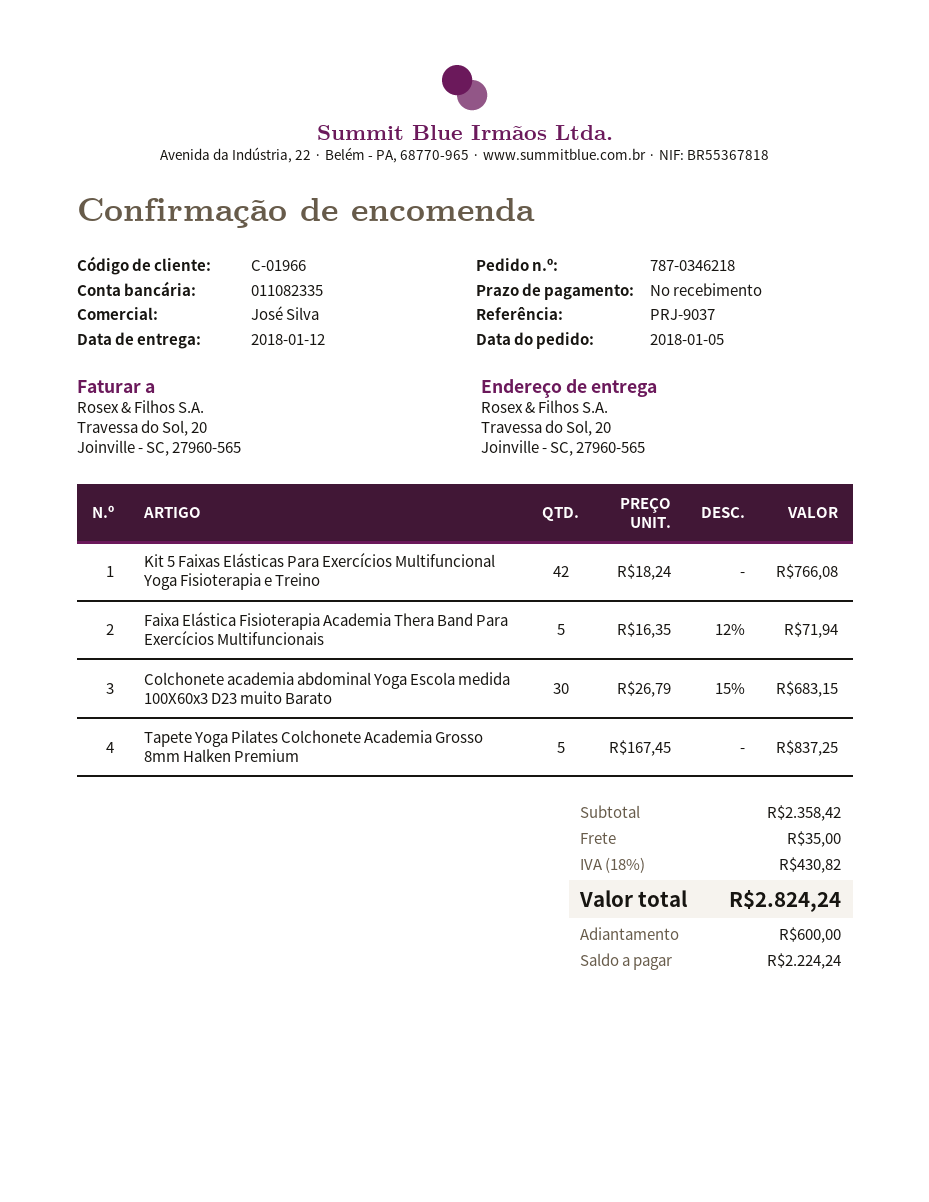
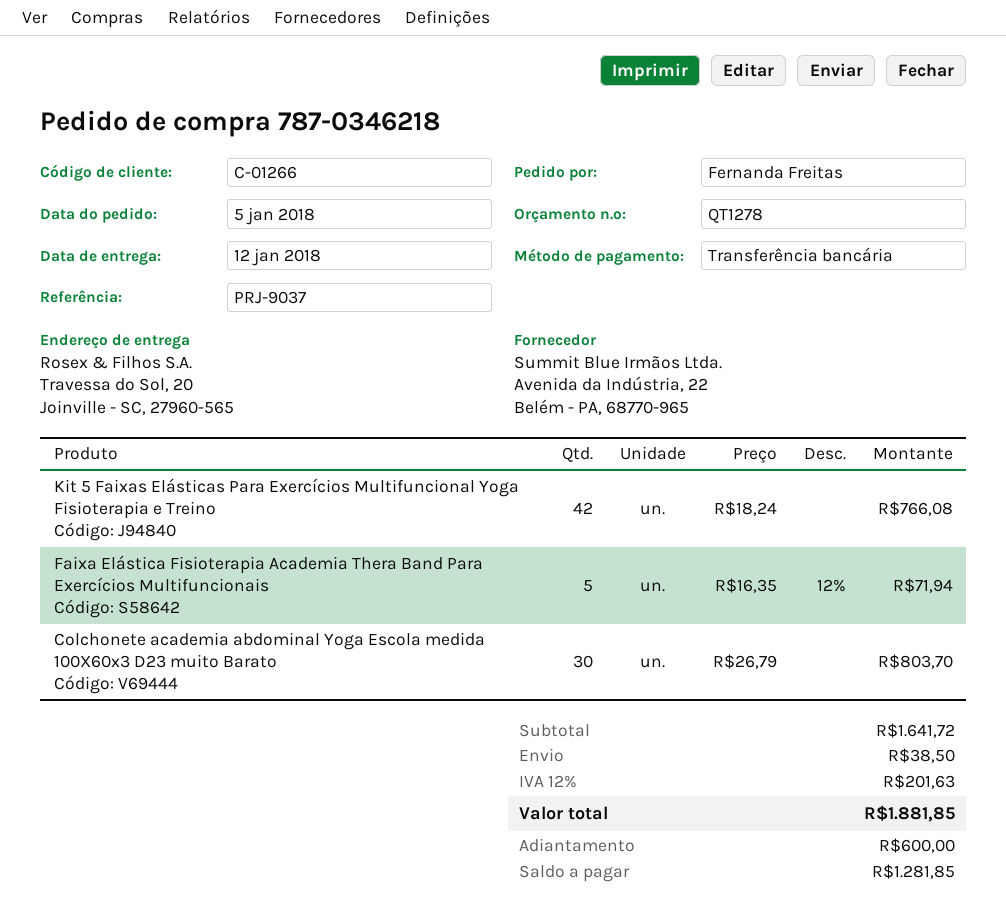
customer number: C-01966 -> C-01266
Colchonete academia abdominal Yoga Escola medida 100X60x3 D23 muito Barato: 30 x 26.79 - 15% = 683.15 -> 30 x 26.79 = 803.70
Tapete Yoga Pilates Colchonete Academia Grosso 8mm Halken Premium: 5 x 167.45 = 837.25 -> none
subtotal: 2358.42 -> 1641.72
shipping: 35.00 -> 38.50
tax: 18% = 430.82 -> 12% = 201.63
total: 2824.24 -> 1881.85
balance: 2224.24 -> 1281.85

